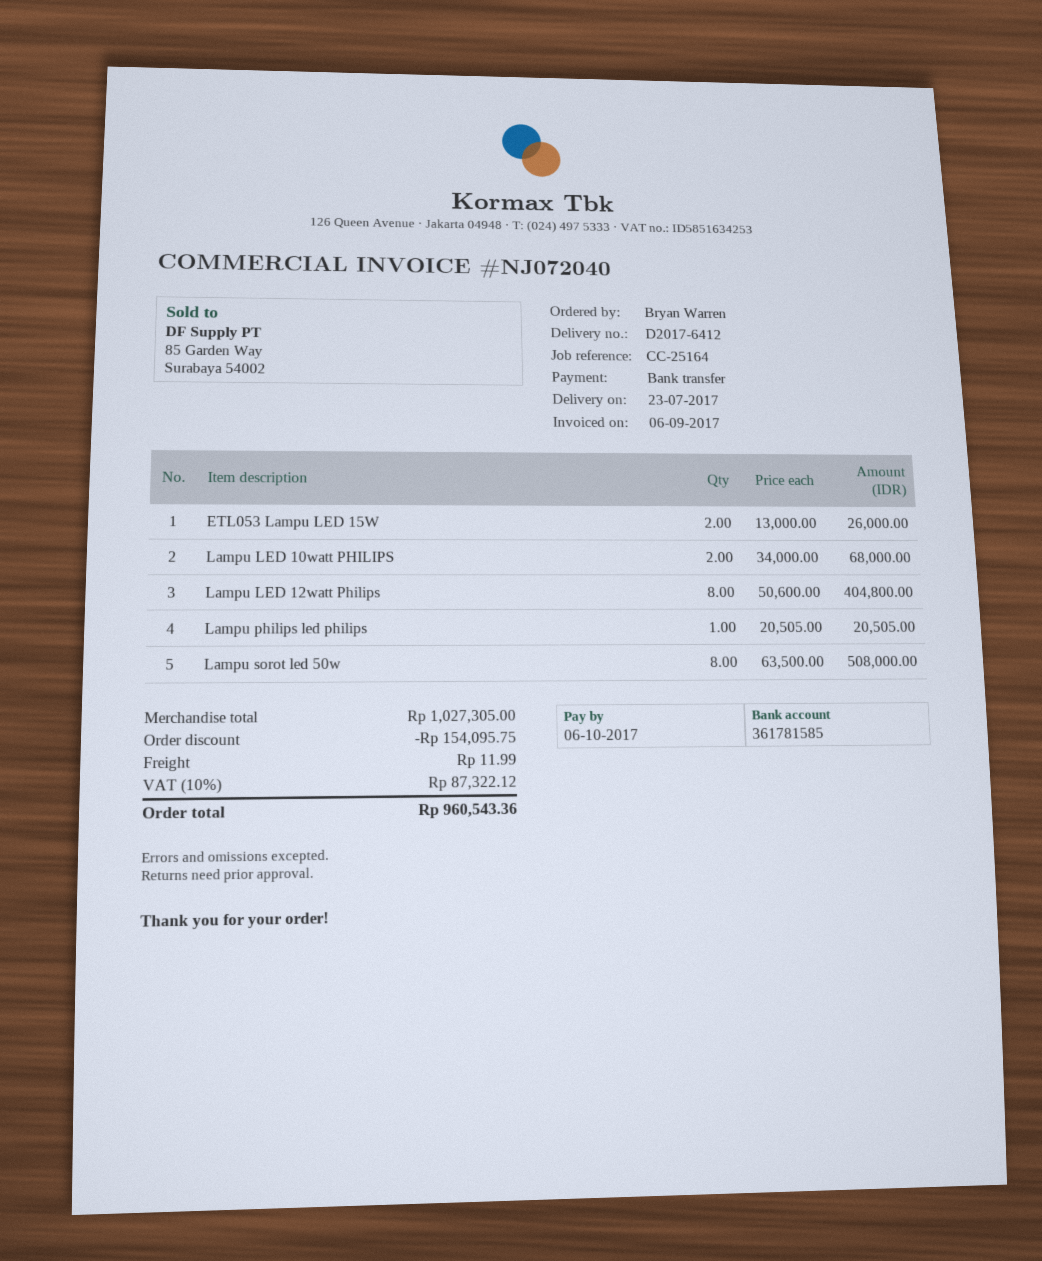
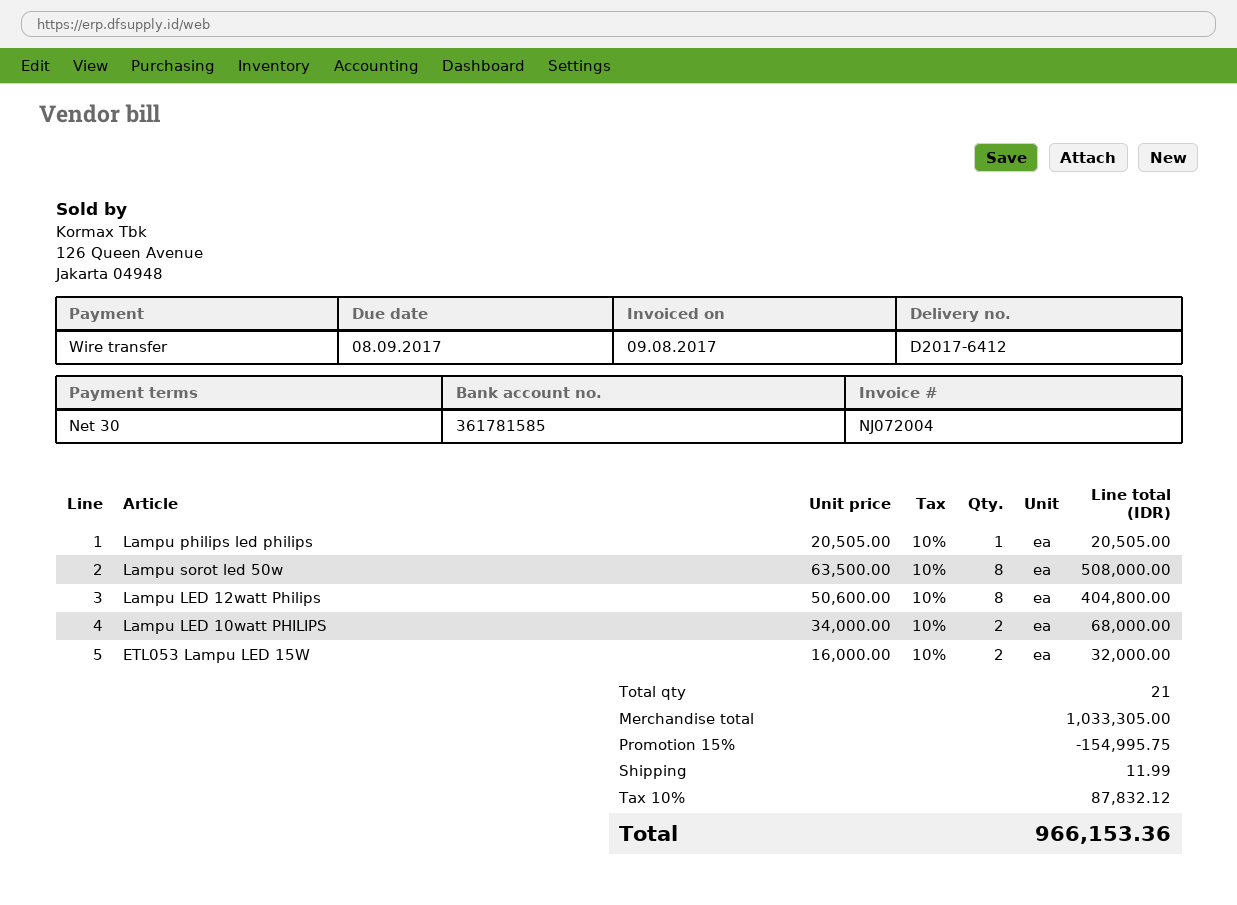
invoice number: NJ072040 -> NJ072004
invoice date: 2017-09-06 -> 2017-08-09
due date: 2017-10-06 -> 2017-09-08
ETL053 Lampu LED 15W: 2 x 13000.00 = 26000.00 -> 2 x 16000.00 = 32000.00
subtotal: 1027305.00 -> 1033305.00
discount: 154095.75 -> 154995.75
tax: 10% = 87322.12 -> 10% = 87832.12
total: 960543.36 -> 966153.36

